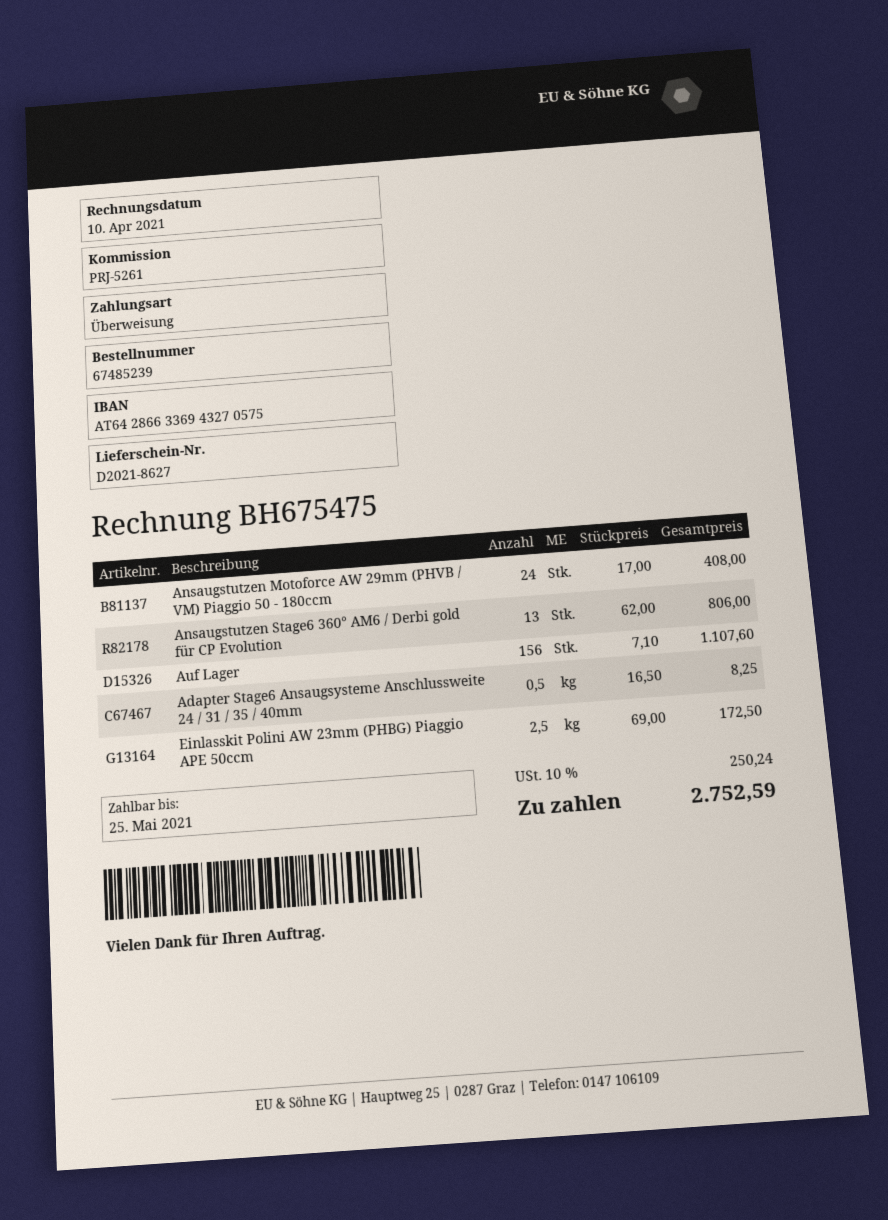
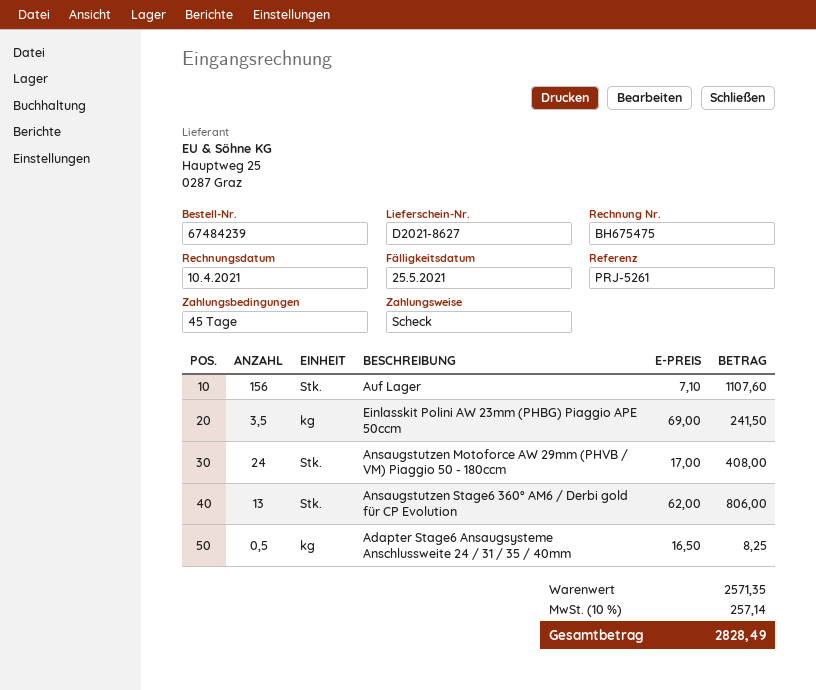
order number: 67485239 -> 67484239
payment method: bank transfer -> cheque
Einlasskit Polini AW 23mm (PHBG) Piaggio APE 50ccm: 2.5 x 69.00 = 172.50 -> 3.5 x 69.00 = 241.50
tax: 10% = 250.24 -> 10% = 257.14
total: 2752.59 -> 2828.49

